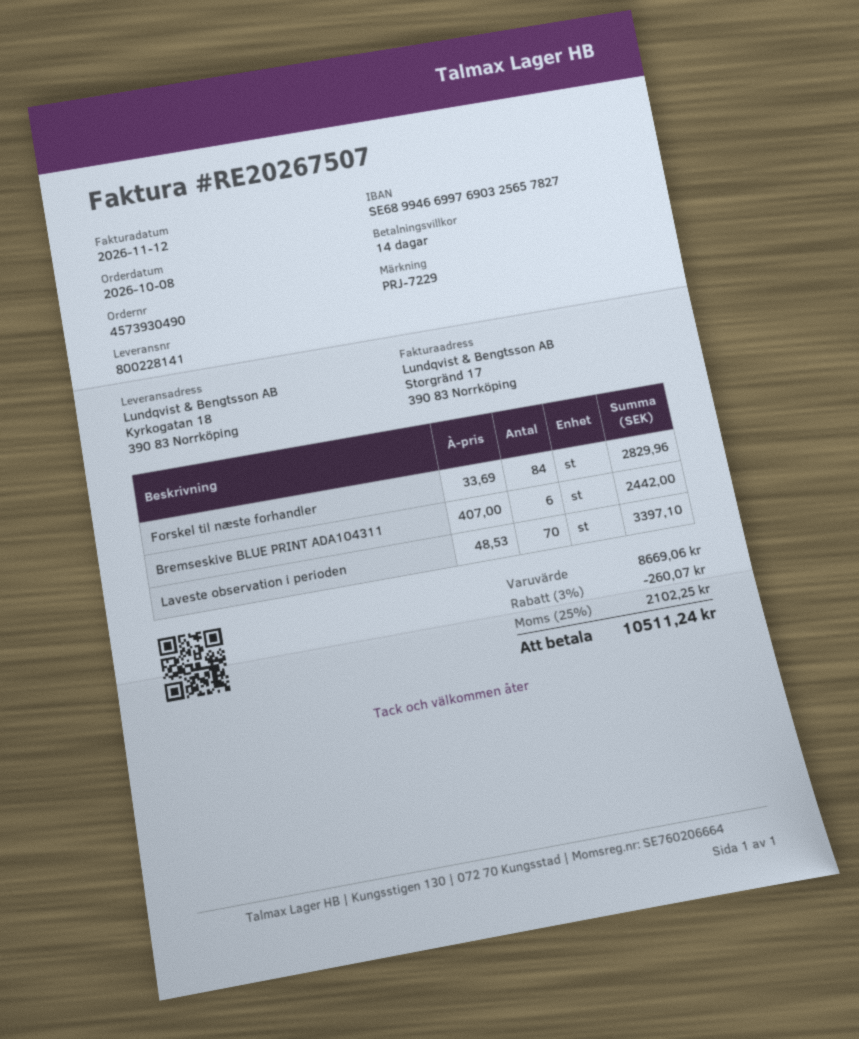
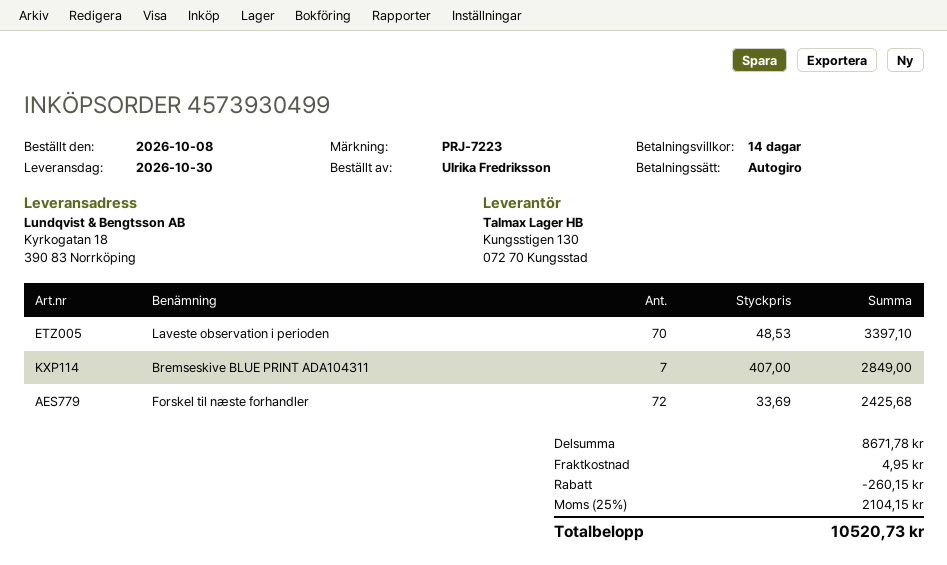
order number: 4573930490 -> 4573930499
reference: PRJ-7229 -> PRJ-7223
Forskel til næste forhandler: 84 x 33.69 = 2829.96 -> 72 x 33.69 = 2425.68
Bremseskive BLUE PRINT ADA104311: 6 x 407.00 = 2442.00 -> 7 x 407.00 = 2849.00
subtotal: 8669.06 -> 8671.78
discount: 260.07 -> 260.15
shipping: none -> 4.95
tax: 25% = 2102.25 -> 25% = 2104.15
total: 10511.24 -> 10520.73

